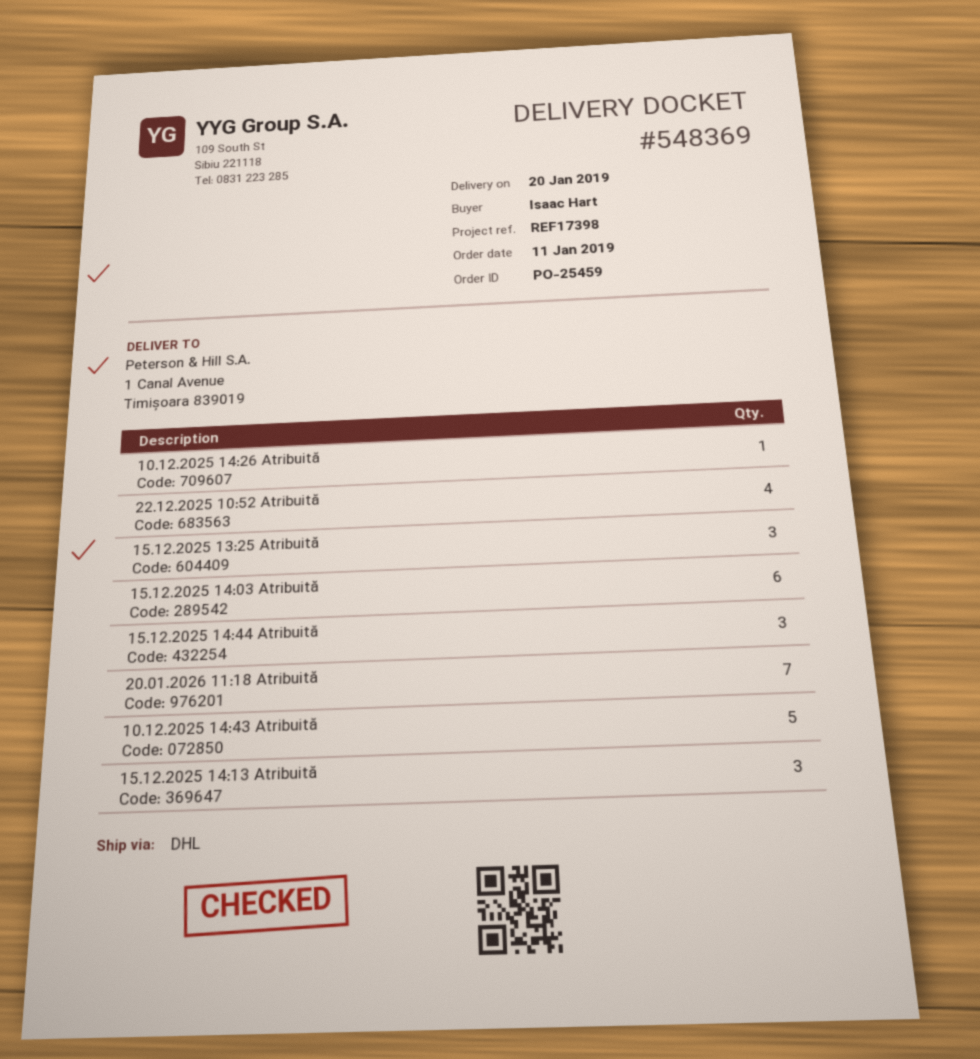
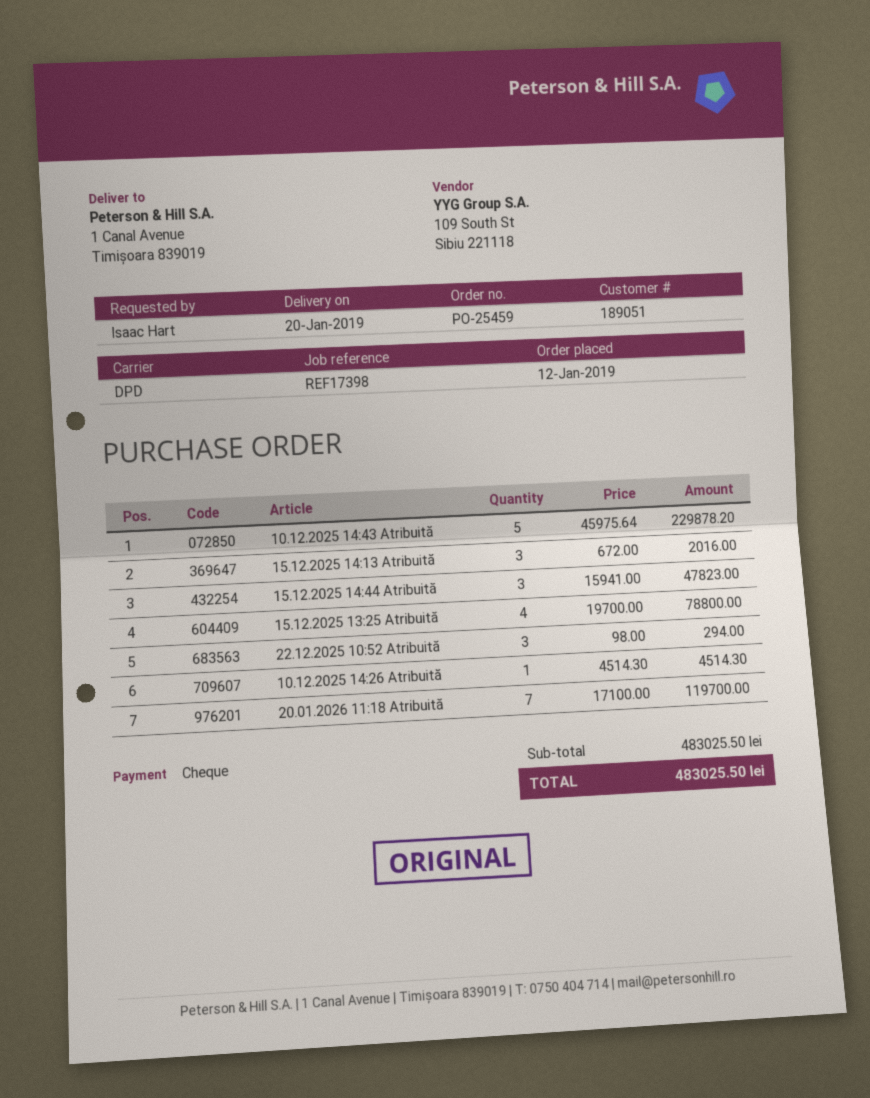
order date: 2019-01-11 -> 2019-01-12
shipping method: DHL -> DPD
22.12.2025 10:52 Atribuită: 4 -> 3
15.12.2025 13:25 Atribuită: 3 -> 4
15.12.2025 14:03 Atribuită: 6 -> none

